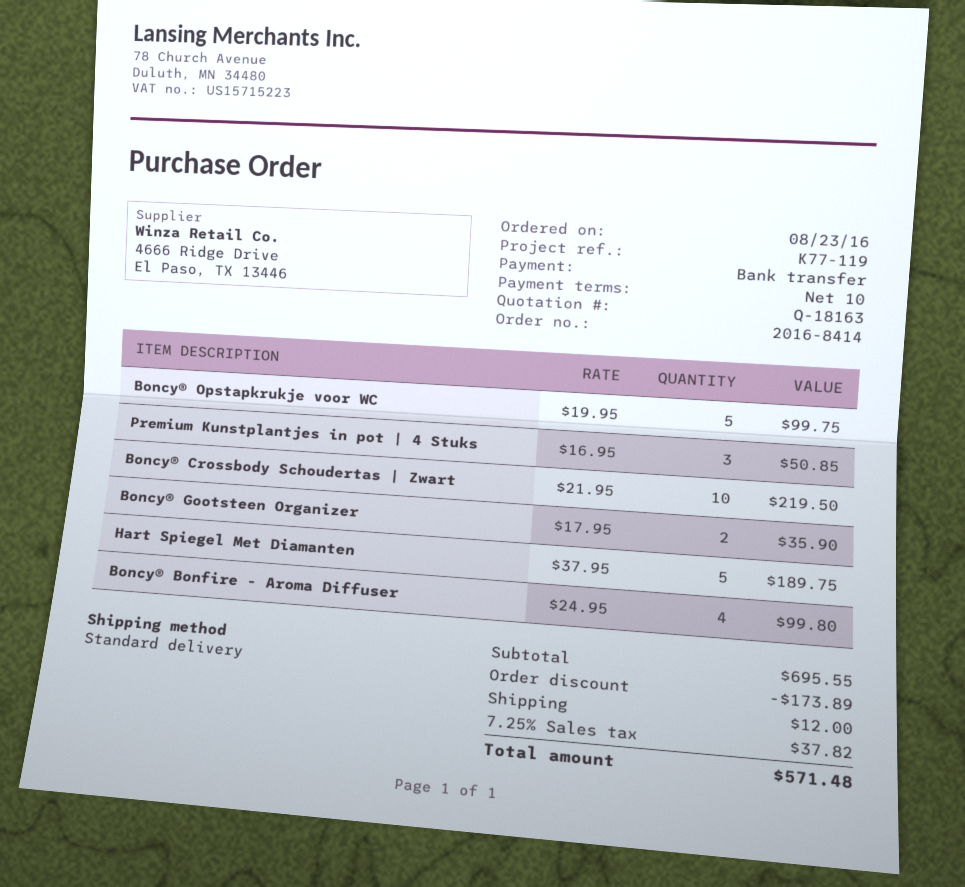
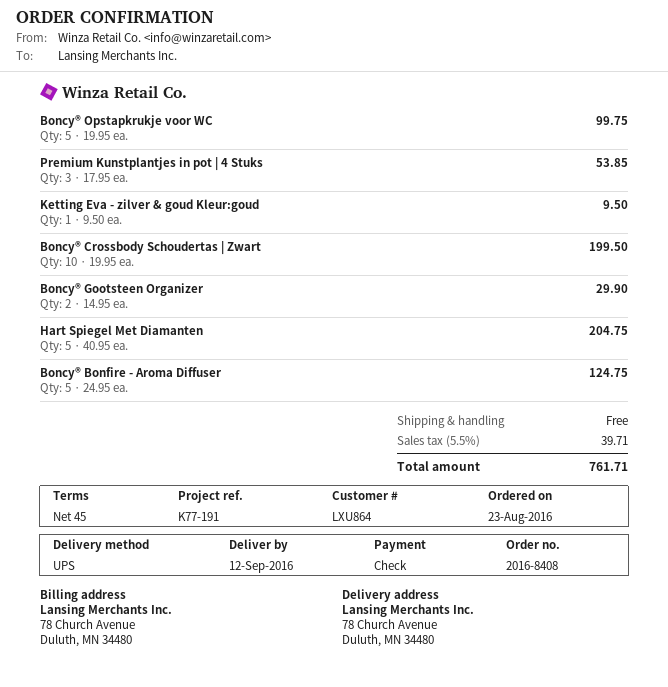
order number: 2016-8414 -> 2016-8408
payment terms: 10 days -> 45 days
reference: K77-119 -> K77-191
payment method: bank transfer -> cheque
shipping method: standard -> UPS
Premium Kunstplantjes in pot | 4 Stuks: 3 x 16.95 = 50.85 -> 3 x 17.95 = 53.85
Boncy® Crossbody Schoudertas | Zwart: 10 x 21.95 = 219.50 -> 10 x 19.95 = 199.50
Boncy® Gootsteen Organizer: 2 x 17.95 = 35.90 -> 2 x 14.95 = 29.90
Hart Spiegel Met Diamanten: 5 x 37.95 = 189.75 -> 5 x 40.95 = 204.75
Boncy® Bonfire - Aroma Diffuser: 4 x 24.95 = 99.80 -> 5 x 24.95 = 124.75
Ketting Eva - zilver & goud Kleur:goud: none -> 1 x 9.50 = 9.50
discount: 173.89 -> none
shipping: 12.00 -> 0.00
tax: 7.25% = 37.82 -> 5.5% = 39.71
total: 571.48 -> 761.71

